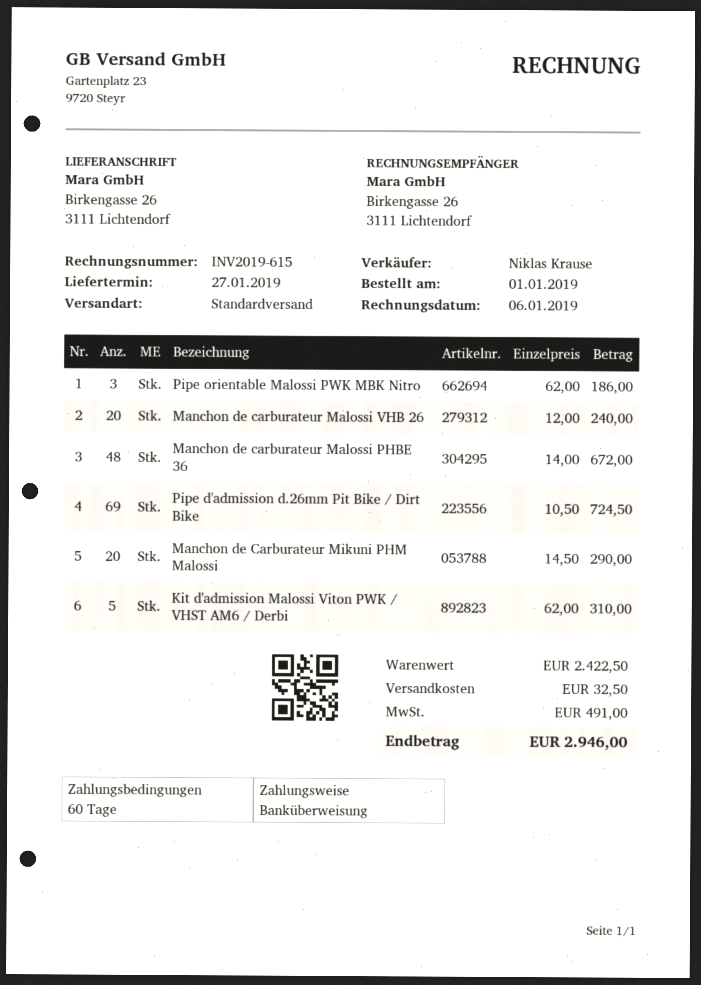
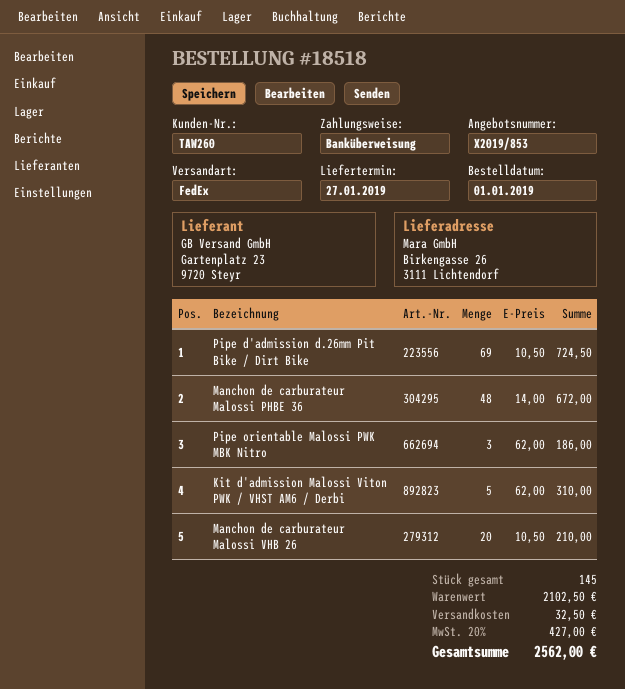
shipping method: standard -> FedEx
Manchon de carburateur Malossi VHB 26: 20 x 12.00 = 240.00 -> 20 x 10.50 = 210.00
Manchon de Carburateur Mikuni PHM Malossi: 20 x 14.50 = 290.00 -> none
subtotal: 2422.50 -> 2102.50
tax: 491.00 -> 427.00
total: 2946.00 -> 2562.00

